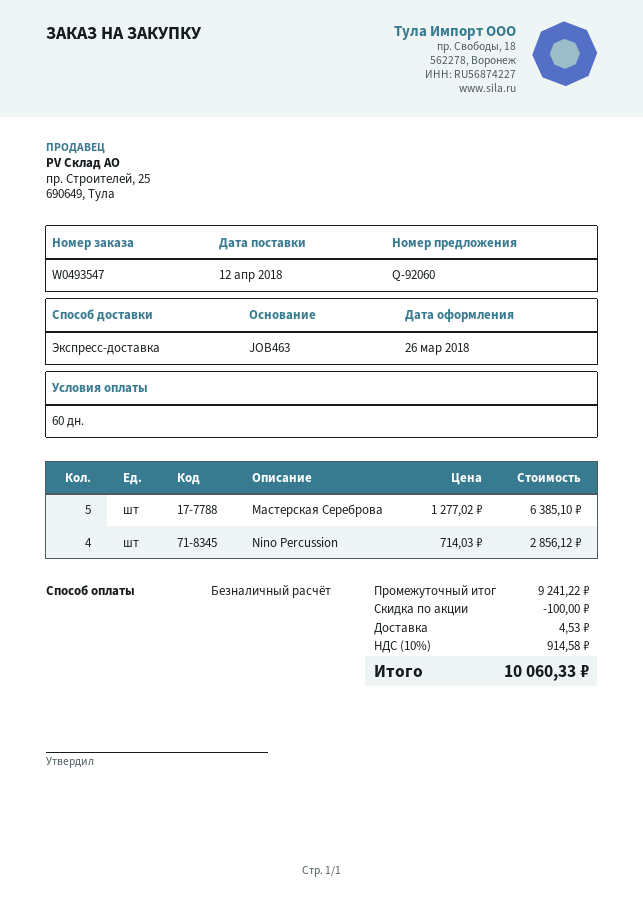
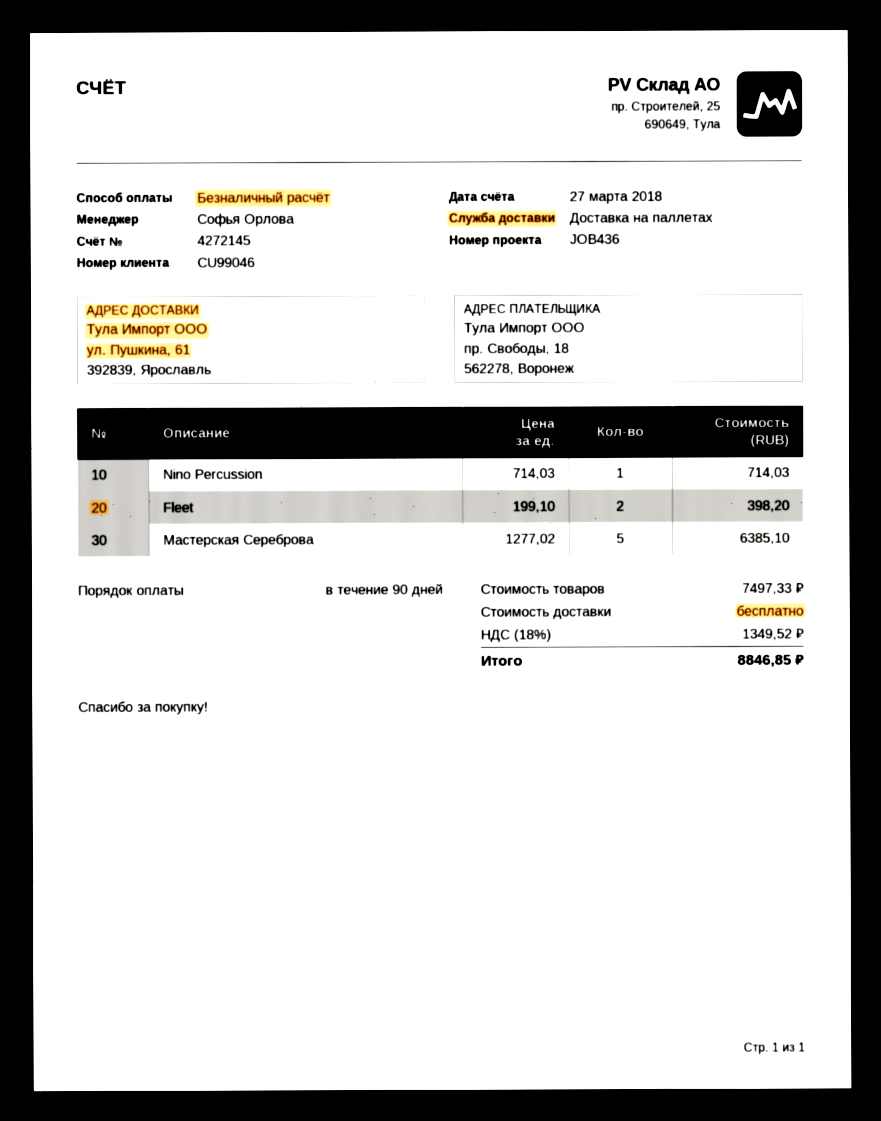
payment terms: 60 days -> 90 days
reference: JOB463 -> JOB436
shipping method: express -> pallet freight
Nino Percussion: 4 x 714.03 = 2856.12 -> 1 x 714.03 = 714.03
Fleet: none -> 2 x 199.10 = 398.20
subtotal: 9241.22 -> 7497.33
discount: 100.00 -> none
shipping: 4.53 -> 0.00
tax: 10% = 914.58 -> 18% = 1349.52
total: 10060.33 -> 8846.85

